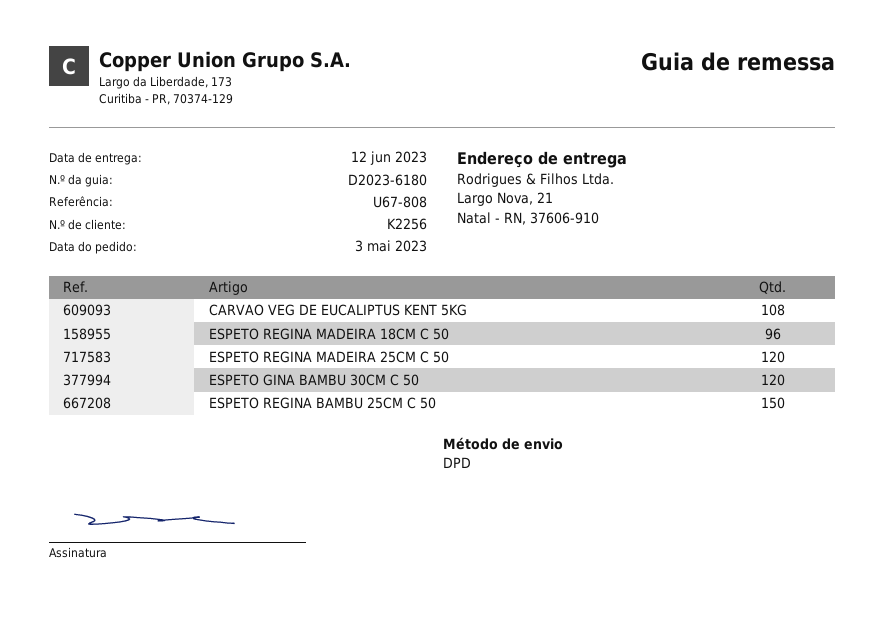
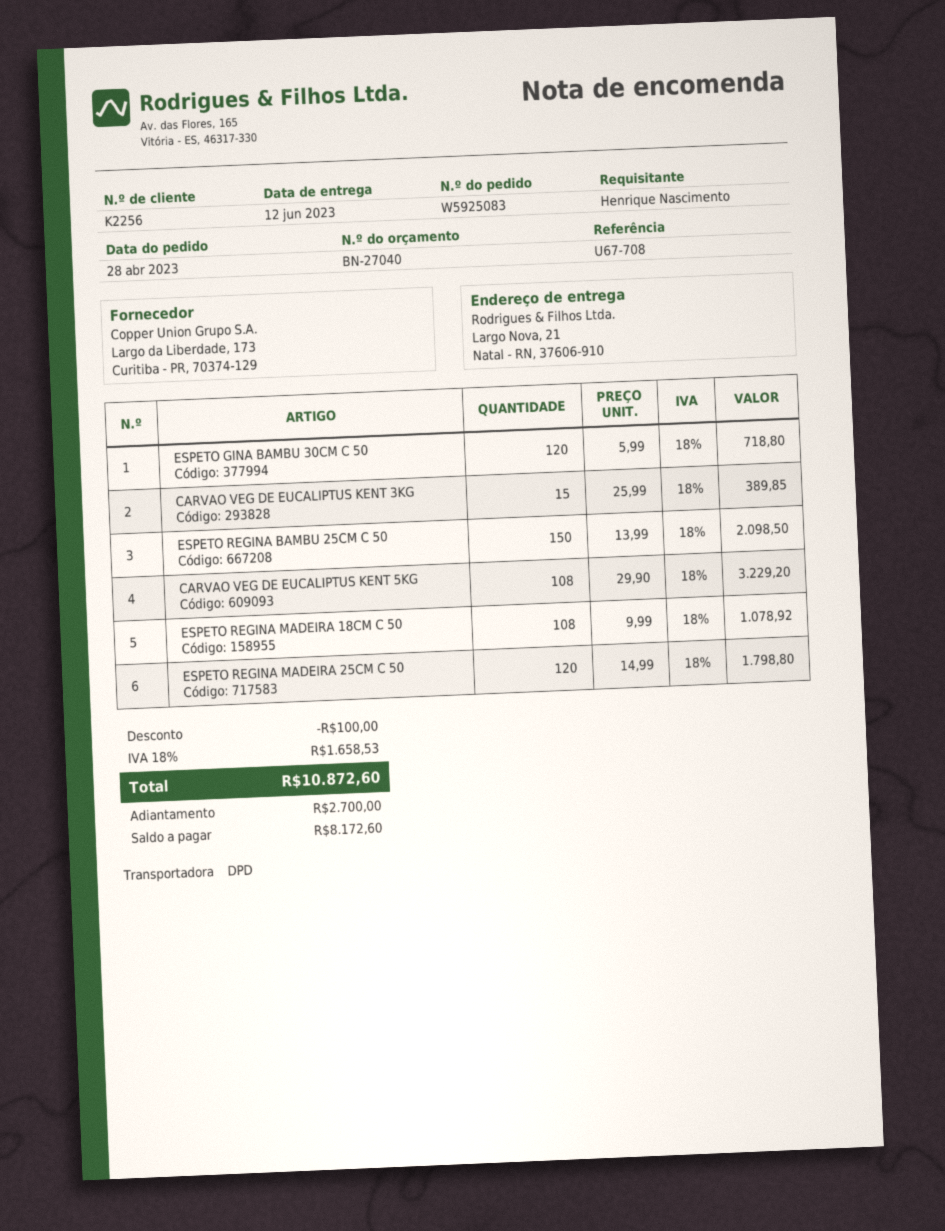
order date: 2023-05-03 -> 2023-04-28
reference: U67-808 -> U67-708
ESPETO REGINA MADEIRA 18CM C 50: 96 -> 108
CARVAO VEG DE EUCALIPTUS KENT 3KG: none -> 15

